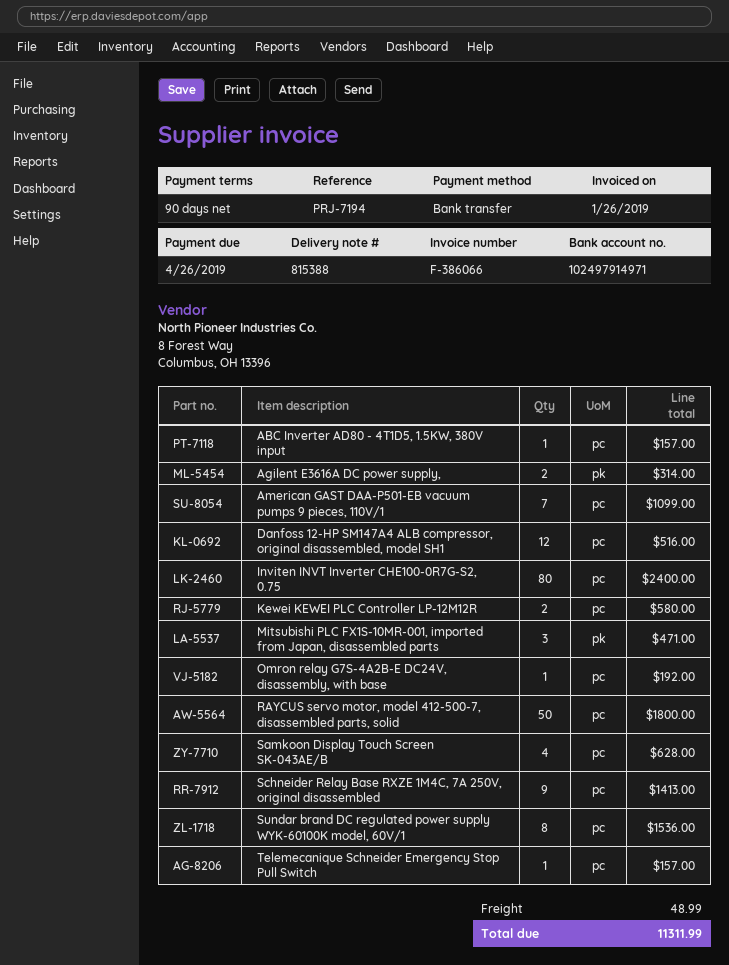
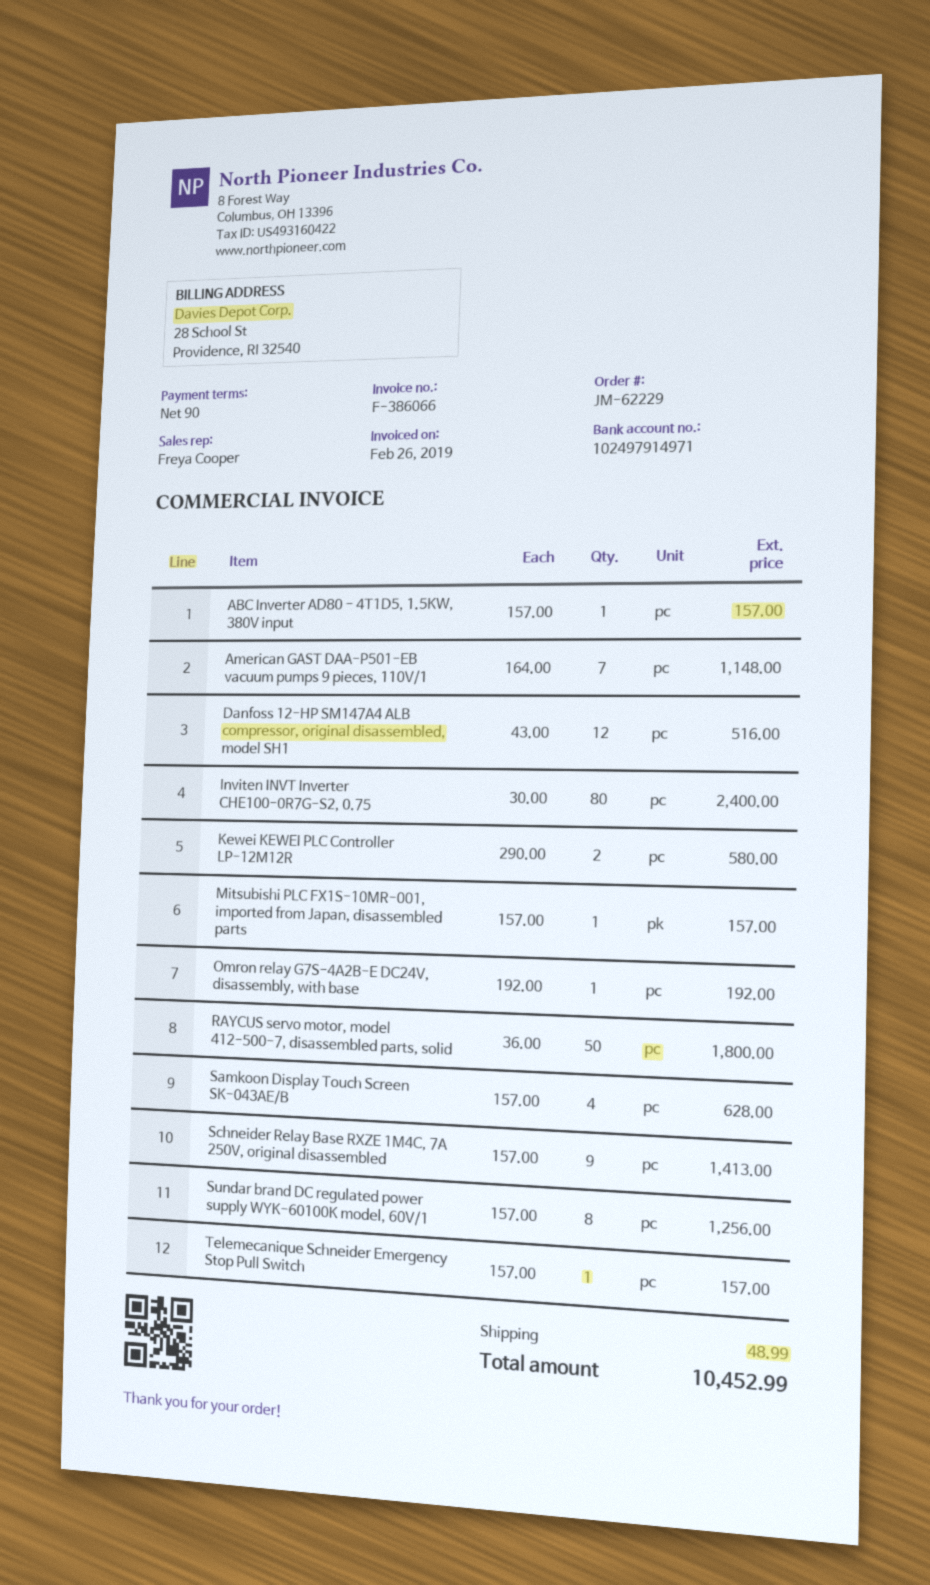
invoice date: 2019-01-26 -> 2019-02-26
Agilent E3616A DC power supply,: 2 for 314.00 -> none
American GAST DAA-P501-EB vacuum pumps 9 pieces, 110V/1: 7 for 1099.00 -> 7 for 1148.00
Mitsubishi PLC FX1S-10MR-001, imported from Japan, disassembled parts: 3 for 471.00 -> 1 for 157.00
Sundar brand DC regulated power supply WYK-60100K model, 60V/1: 8 for 1536.00 -> 8 for 1256.00
total: 11311.99 -> 10452.99

